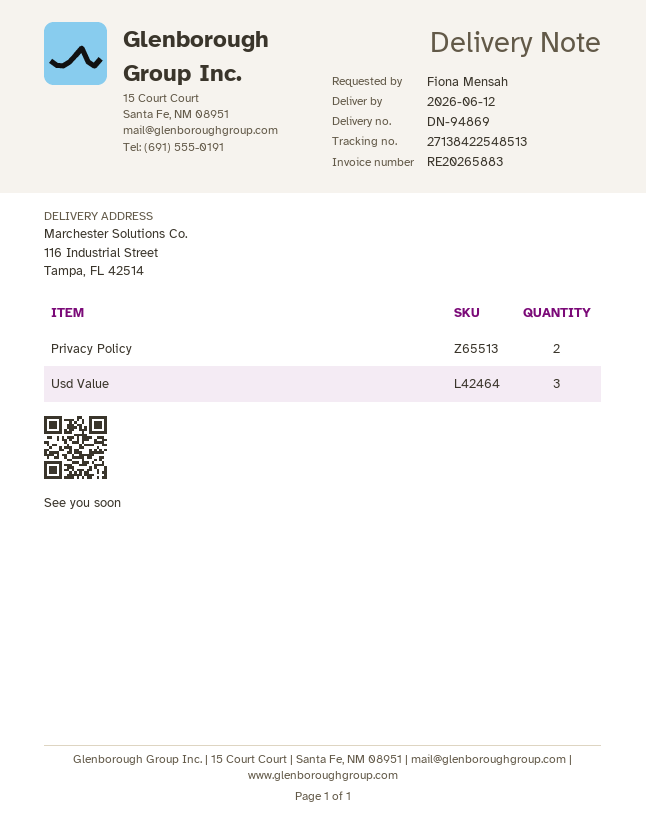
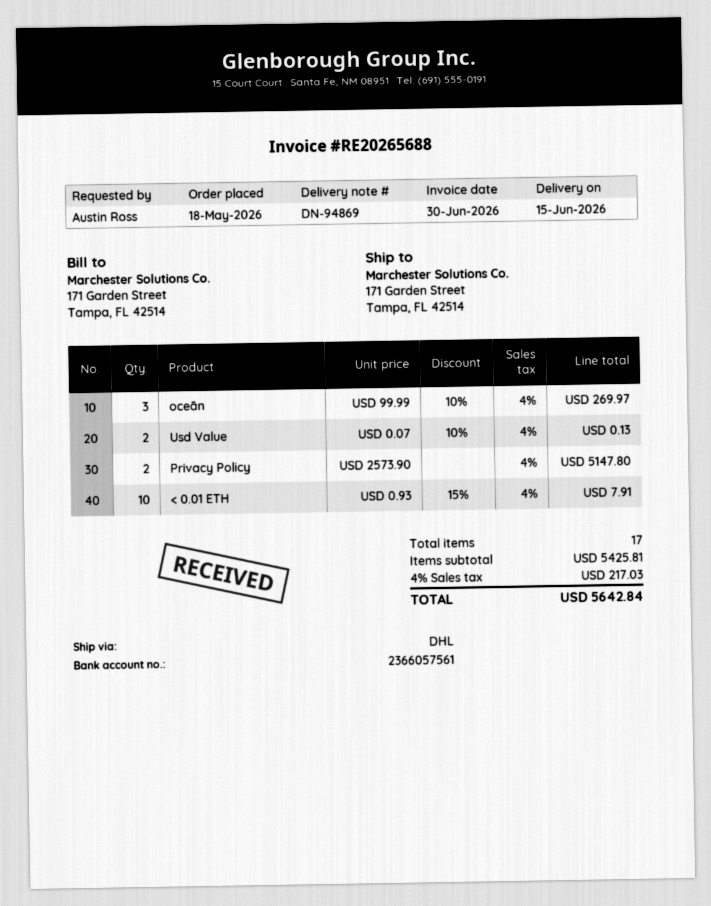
delivery date: 2026-06-12 -> 2026-06-15
invoice number: RE20265883 -> RE20265688
ordered by: Fiona Mensah -> Austin Ross
ship to: 116 Industrial Street, Tampa, FL 42514 -> 171 Garden Street, Tampa, FL 42514
Usd Value: 3 -> 2
oceān: none -> 3
< 0.01 ETH: none -> 10

